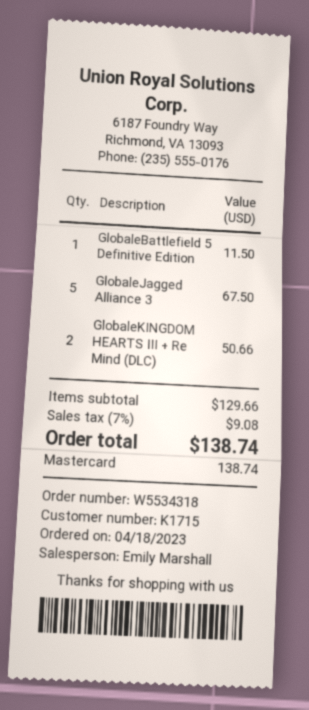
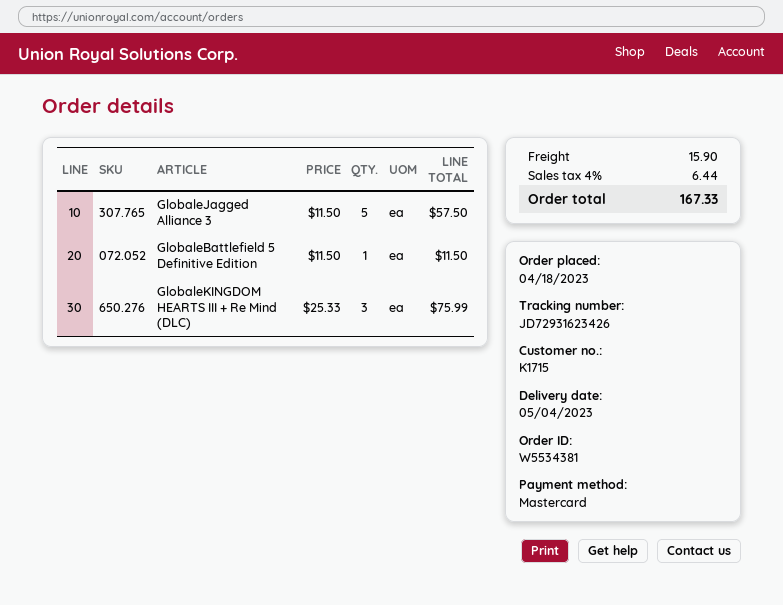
order number: W5534318 -> W5534381
GlobaleJagged Alliance 3: 5 for 67.50 -> 5 for 57.50
GlobaleKINGDOM HEARTS III + Re Mind (DLC): 2 for 50.66 -> 3 for 75.99
shipping: none -> 15.90
tax: 7% = 9.08 -> 4% = 6.44
total: 138.74 -> 167.33

